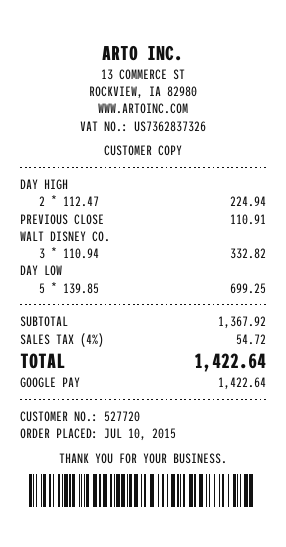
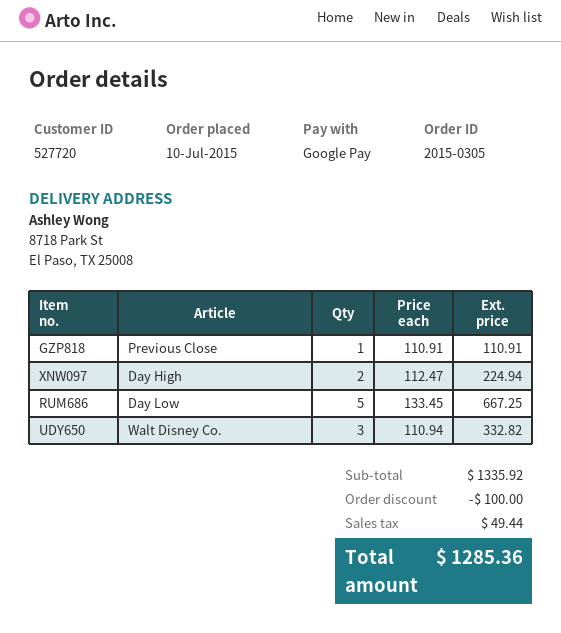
DAY LOW: 5 x 139.85 = 699.25 -> 5 x 133.45 = 667.25
subtotal: 1367.92 -> 1335.92
discount: none -> 100.00
tax: 54.72 -> 49.44
total: 1422.64 -> 1285.36

